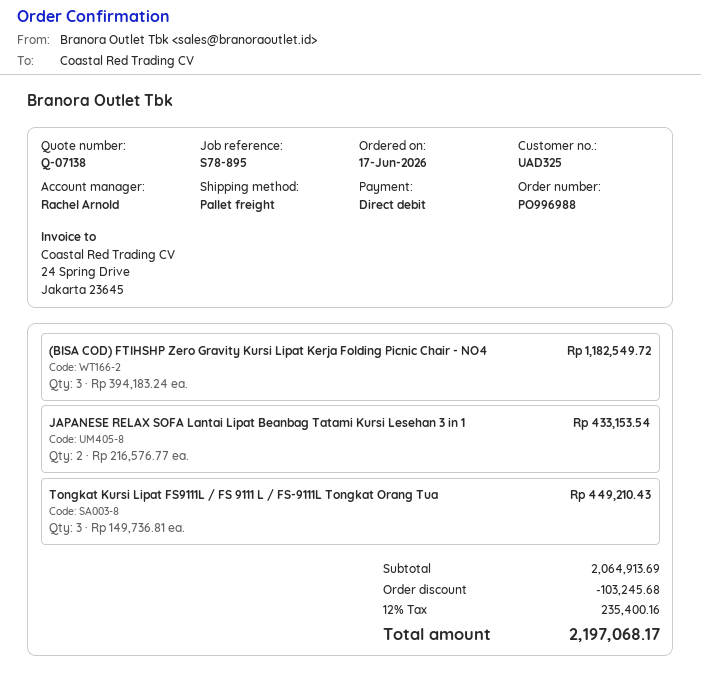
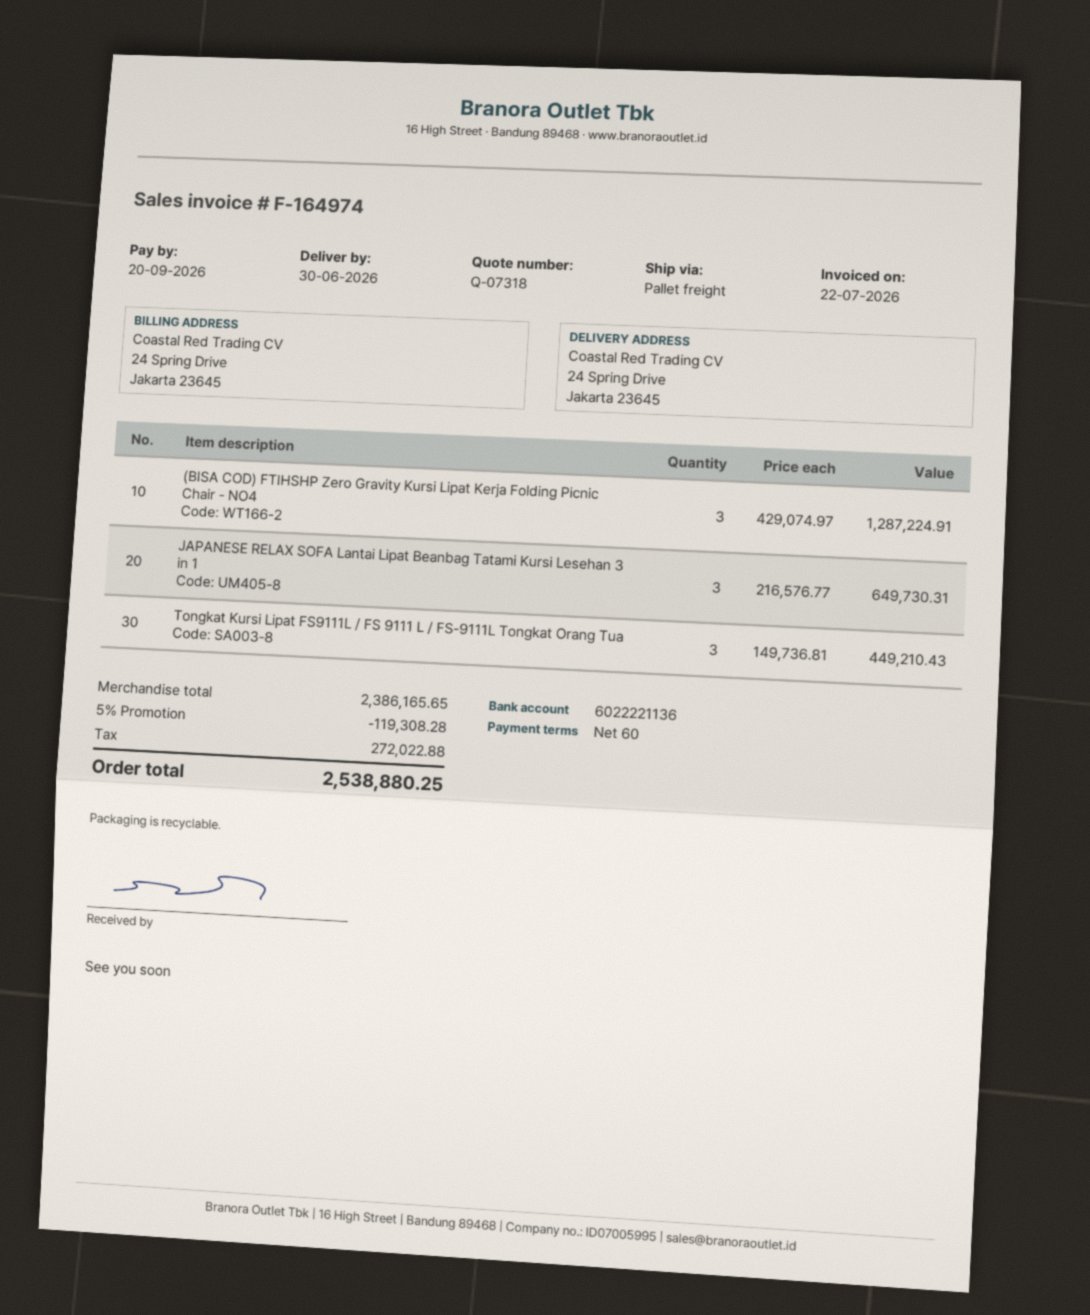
quote number: Q-07138 -> Q-07318
(BISA COD) FTIHSHP Zero Gravity Kursi Lipat Kerja Folding Picnic Chair - NO4: 3 x 394183.24 = 1182549.72 -> 3 x 429074.97 = 1287224.91
JAPANESE RELAX SOFA Lantai Lipat Beanbag Tatami Kursi Lesehan 3 in 1: 2 x 216576.77 = 433153.54 -> 3 x 216576.77 = 649730.31
subtotal: 2064913.69 -> 2386165.65
discount: 103245.68 -> 119308.28
tax: 235400.16 -> 272022.88
total: 2197068.17 -> 2538880.25

